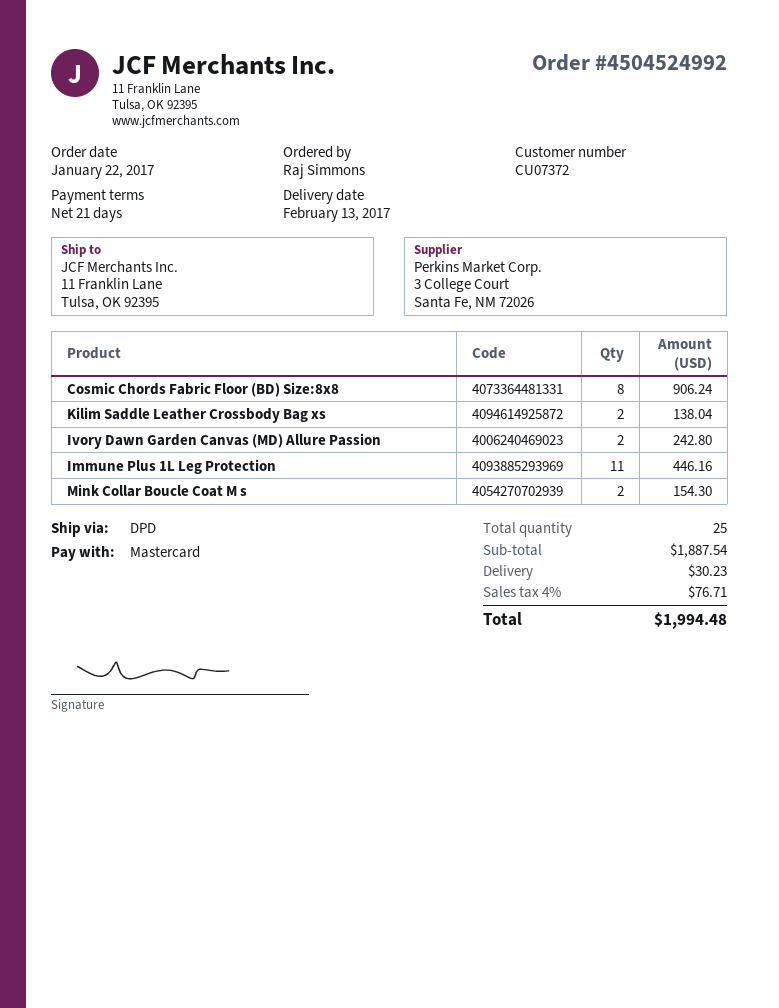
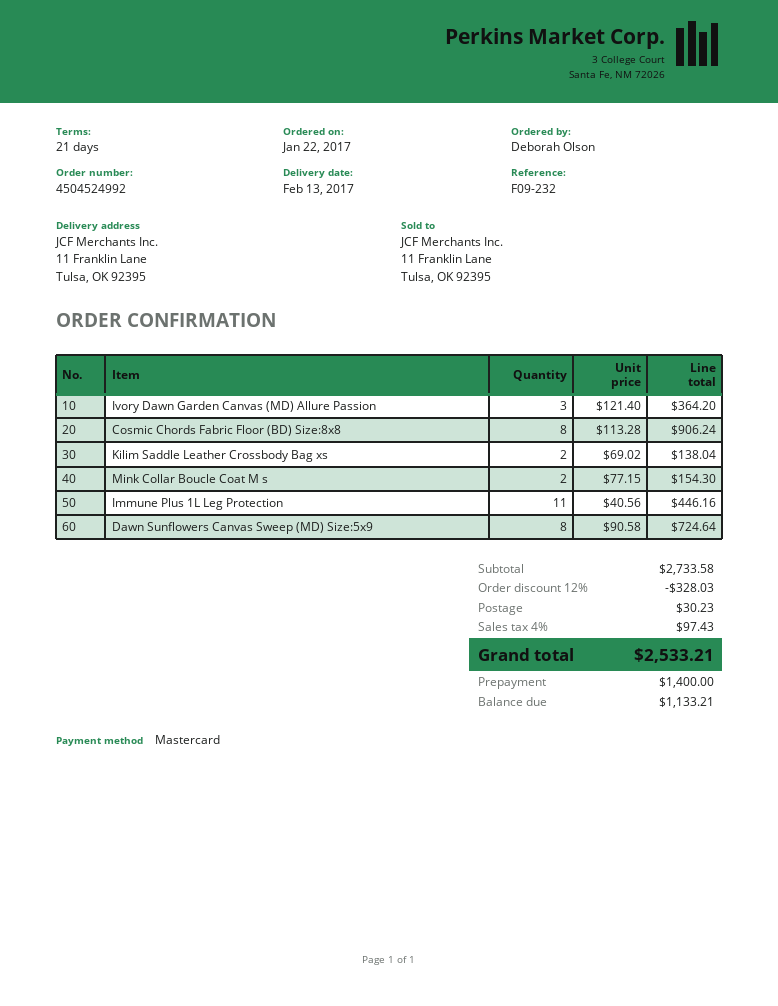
ordered by: Raj Simmons -> Deborah Olson
Ivory Dawn Garden Canvas (MD) Allure Passion: 2 for 242.80 -> 3 for 364.20
Dawn Sunflowers Canvas Sweep (MD) Size:5x9: none -> 8 for 724.64
subtotal: 1887.54 -> 2733.58
discount: none -> 12% = 328.03
tax: 4% = 76.71 -> 4% = 97.43
total: 1994.48 -> 2533.21

